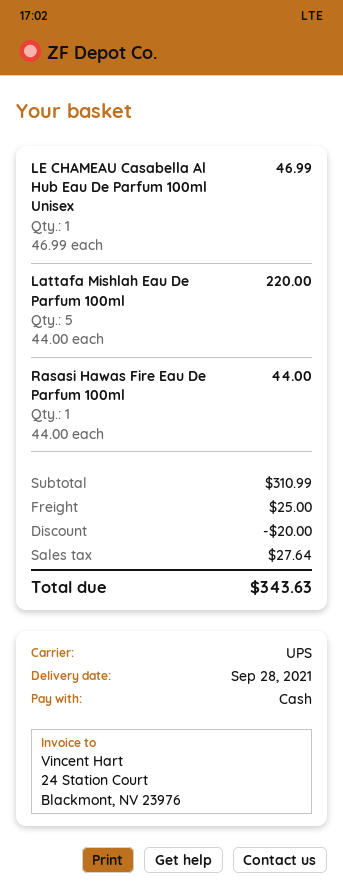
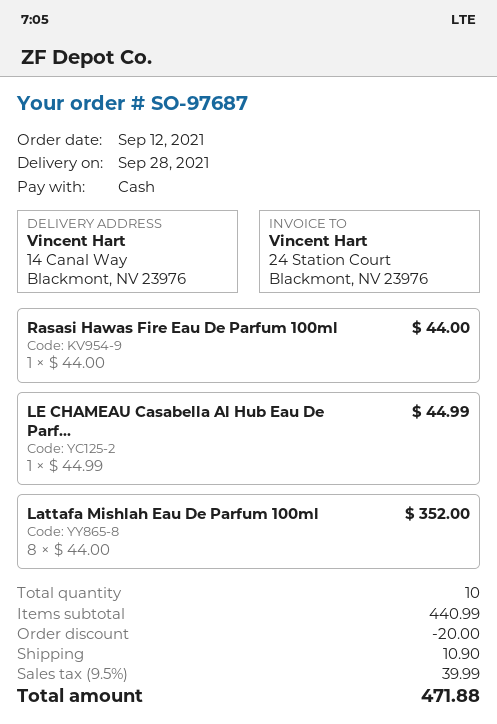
LE CHAMEAU Casabella Al Hub Eau De Parfum 100ml Unisex: 1 x 46.99 = 46.99 -> 1 x 44.99 = 44.99
Lattafa Mishlah Eau De Parfum 100ml: 5 x 44.00 = 220.00 -> 8 x 44.00 = 352.00
subtotal: 310.99 -> 440.99
shipping: 25.00 -> 10.90
tax: 27.64 -> 39.99
total: 343.63 -> 471.88

